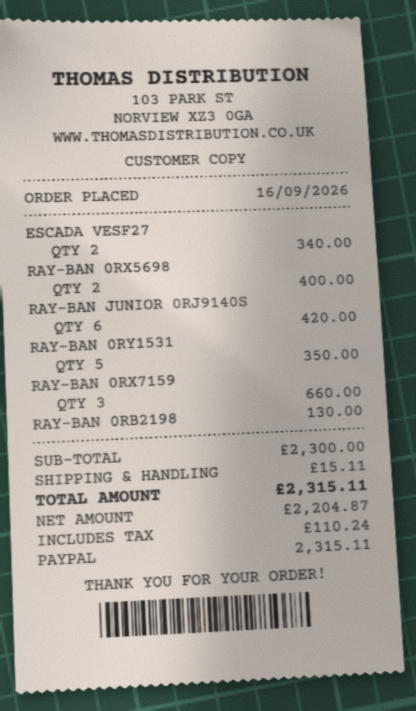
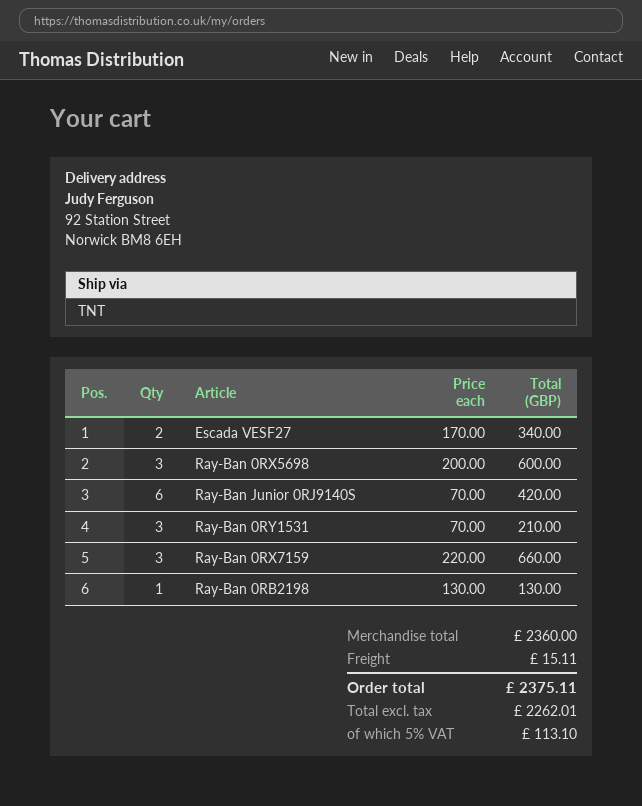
RAY-BAN 0RX5698: 2 for 400.00 -> 3 for 600.00
RAY-BAN 0RY1531: 5 for 350.00 -> 3 for 210.00
subtotal: 2300.00 -> 2360.00
net: 2204.87 -> 2262.01
tax: 110.24 -> 113.10
total: 2315.11 -> 2375.11

